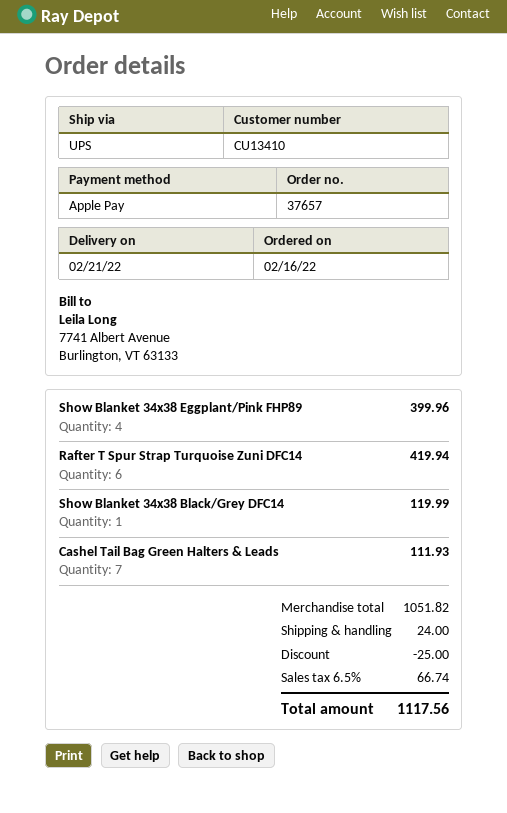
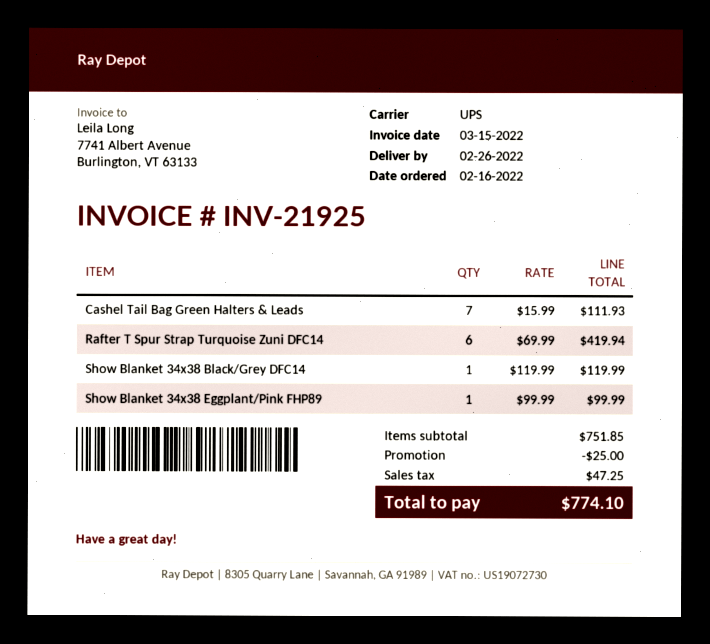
delivery date: 2022-02-21 -> 2022-02-26
Show Blanket 34x38 Eggplant/Pink FHP89: 4 for 399.96 -> 1 for 99.99
subtotal: 1051.82 -> 751.85
shipping: 24.00 -> none
tax: 66.74 -> 47.25
total: 1117.56 -> 774.10

